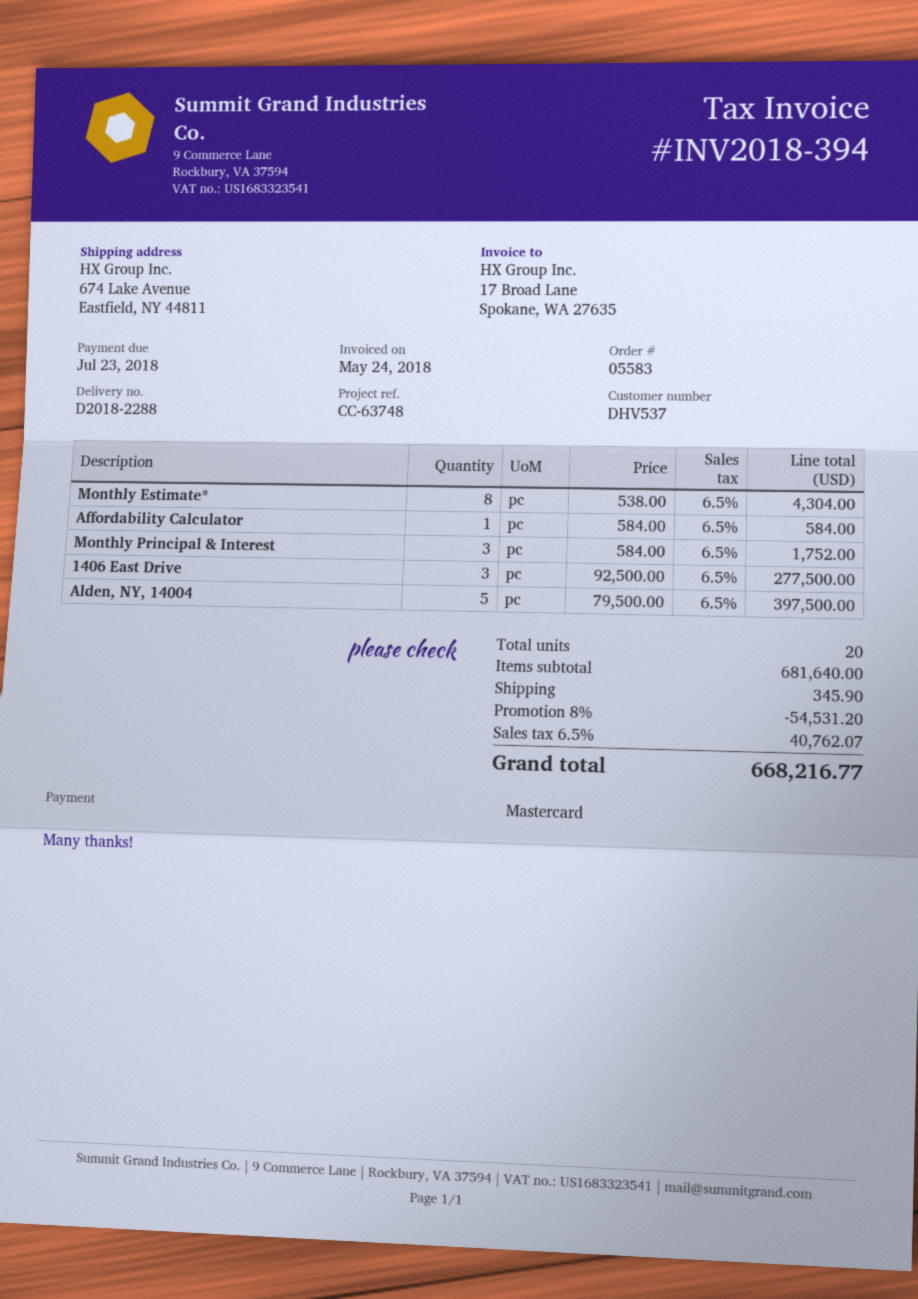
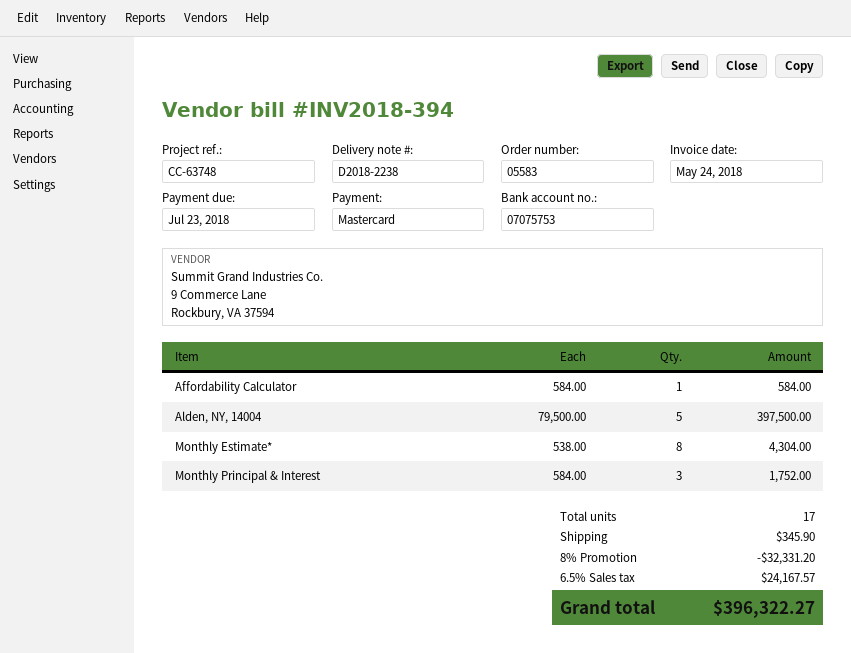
delivery note number: D2018-2288 -> D2018-2238
1406 East Drive: 3 x 92500.00 = 277500.00 -> none
total quantity: 20 -> 17
discount: 8% = 54531.20 -> 8% = 32331.20
tax: 6.5% = 40762.07 -> 6.5% = 24167.57
total: 668216.77 -> 396322.27

